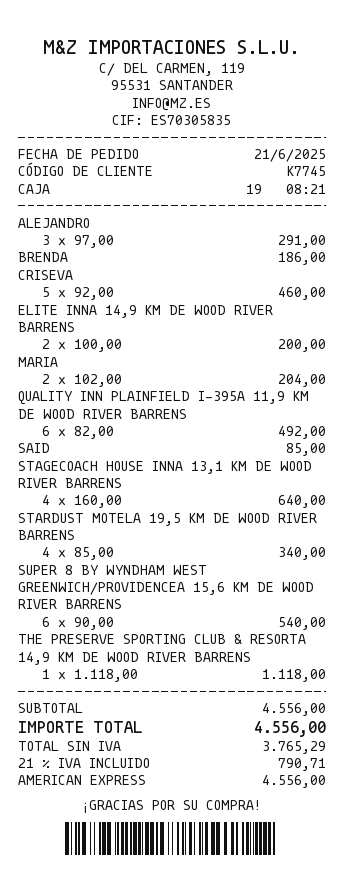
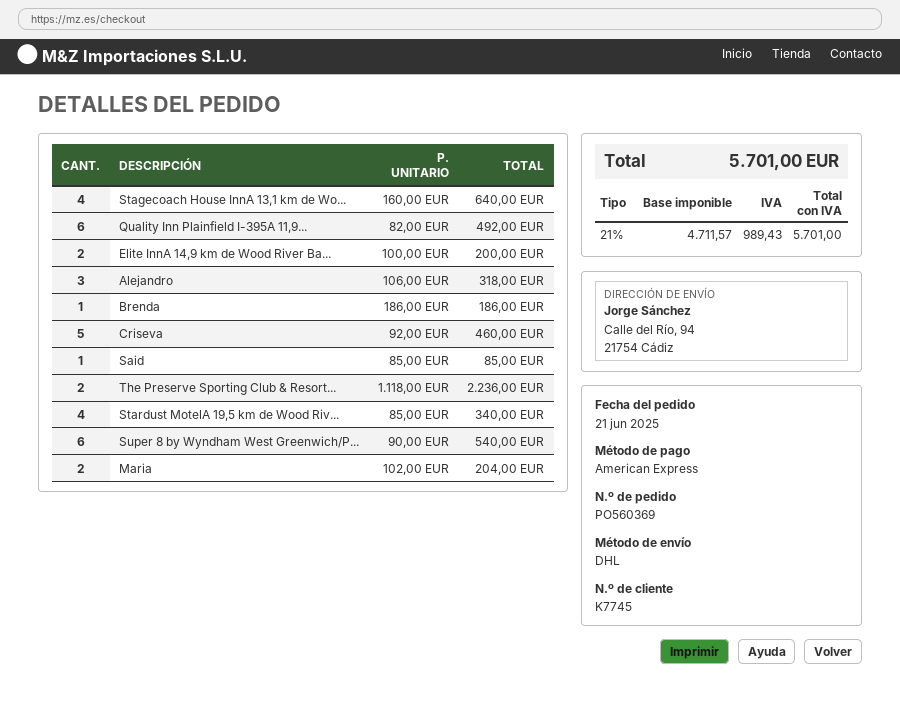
ALEJANDRO: 3 x 97.00 = 291.00 -> 3 x 106.00 = 318.00
THE PRESERVE SPORTING CLUB & RESORTA 14,9 KM DE WOOD RIVER BARRENS: 1 x 1118.00 = 1118.00 -> 2 x 1118.00 = 2236.00
net: 3765.29 -> 4711.57
tax: 21% = 790.71 -> 21% = 989.43
total: 4556.00 -> 5701.00

